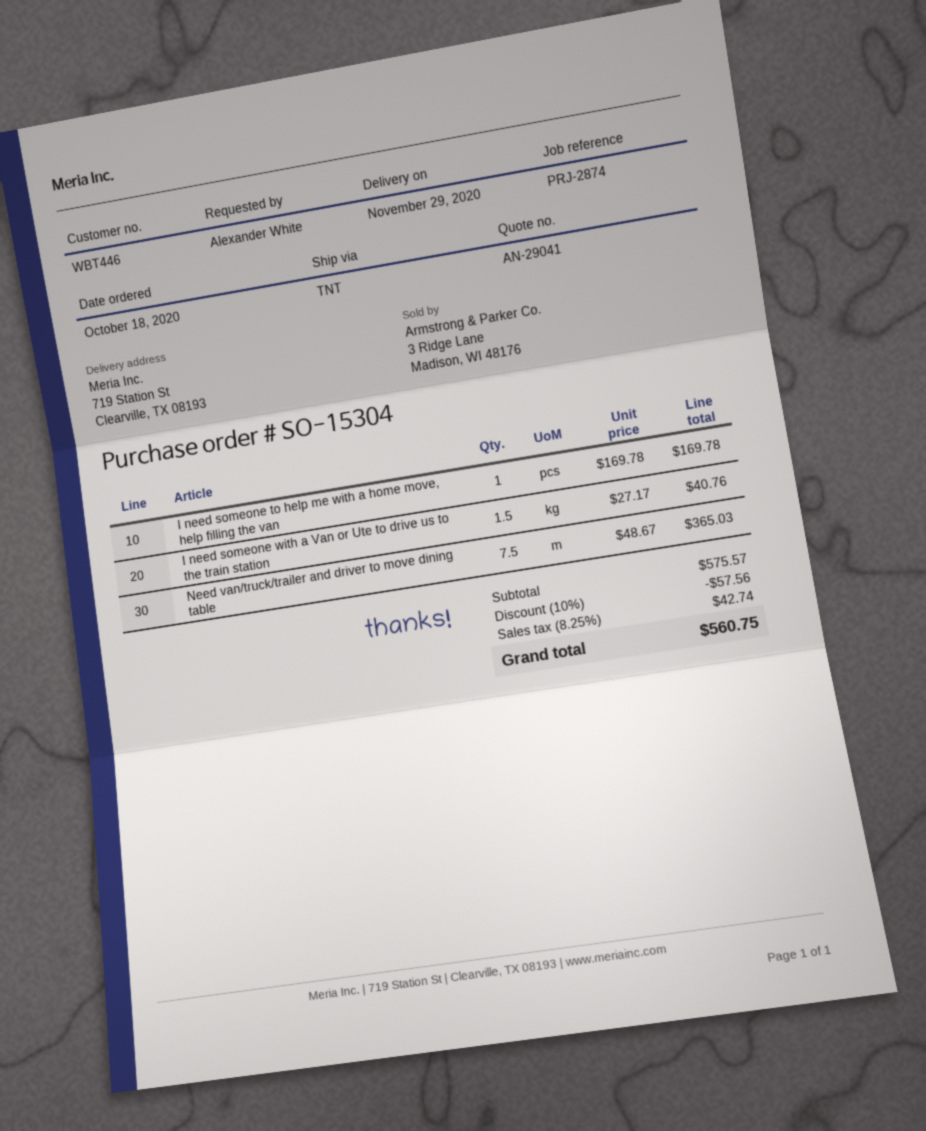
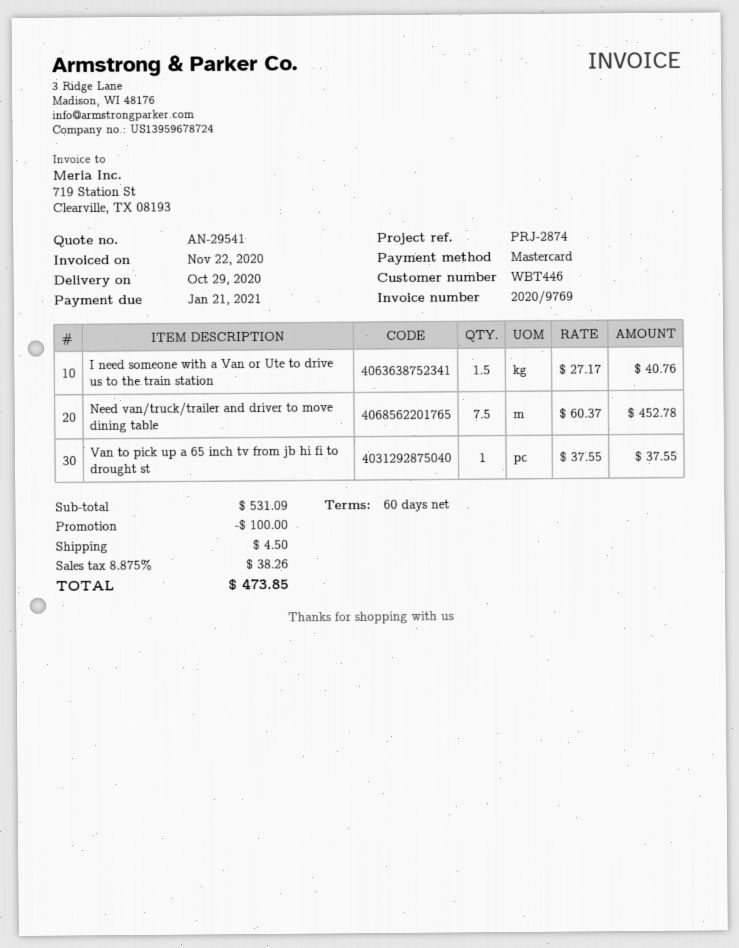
quote number: AN-29041 -> AN-29541
delivery date: 2020-11-29 -> 2020-10-29
I need someone to help me with a home move, help filling the van: 1 x 169.78 = 169.78 -> none
Need van/truck/trailer and driver to move dining table: 7.5 x 48.67 = 365.03 -> 7.5 x 60.37 = 452.78
Van to pick up a 65 inch tv from jb hi fi to drought st: none -> 1 x 37.55 = 37.55
subtotal: 575.57 -> 531.09
discount: 57.56 -> 100.00
shipping: none -> 4.50
tax: 8.25% = 42.74 -> 8.875% = 38.26
total: 560.75 -> 473.85

